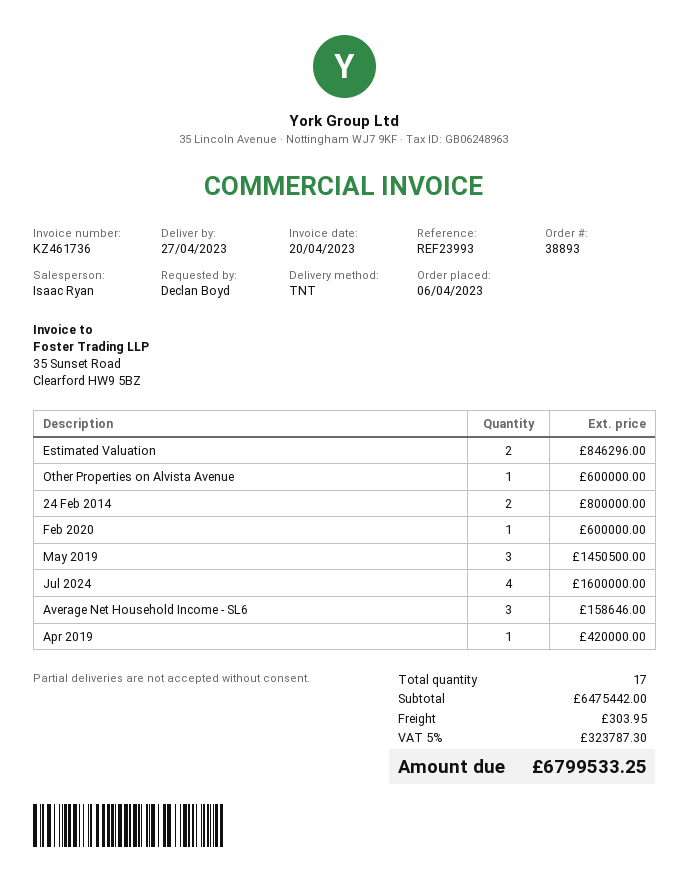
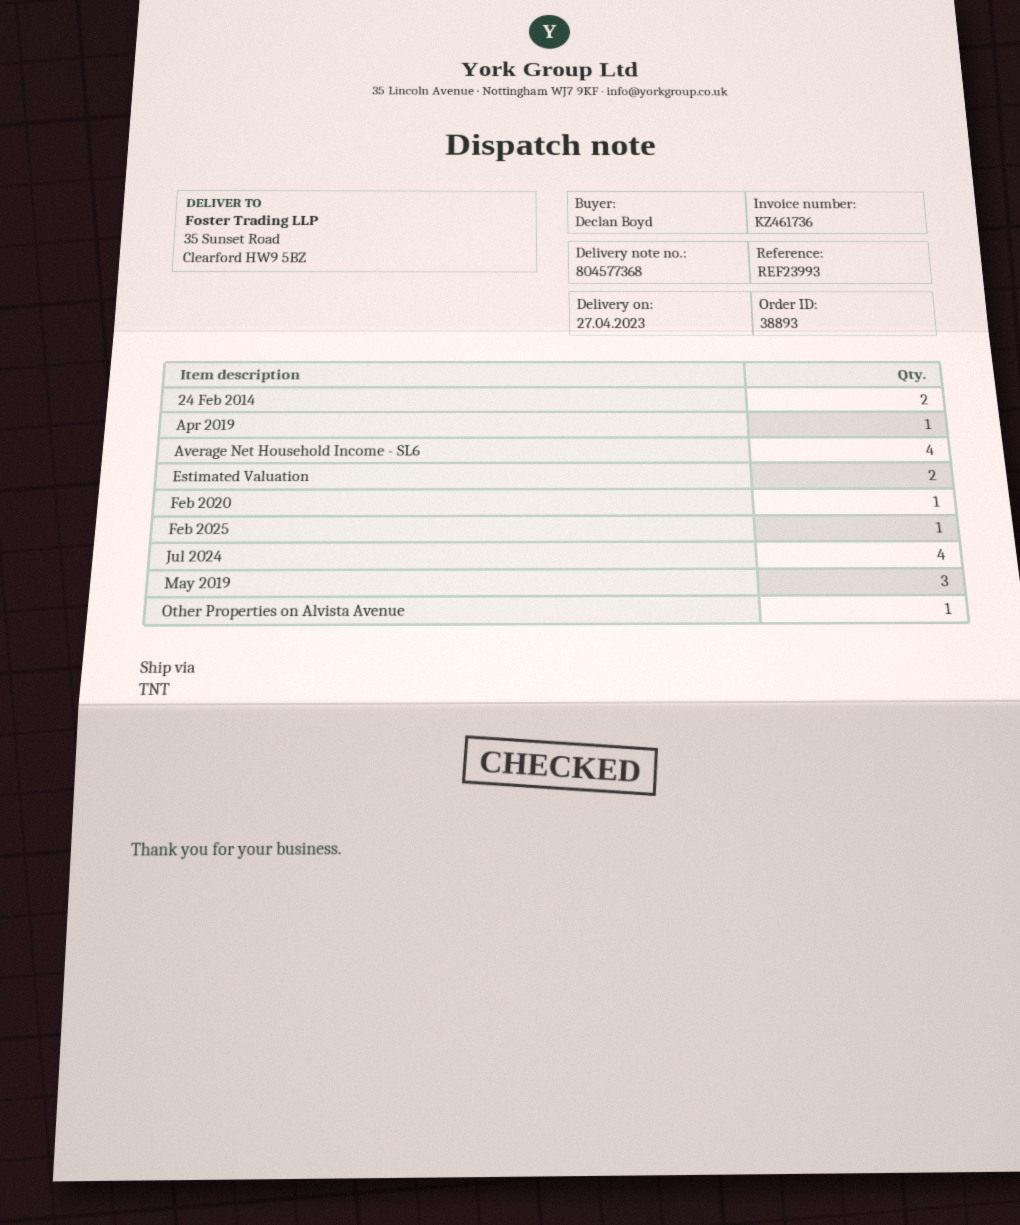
Average Net Household Income - SL6: 3 -> 4
Feb 2025: none -> 1

